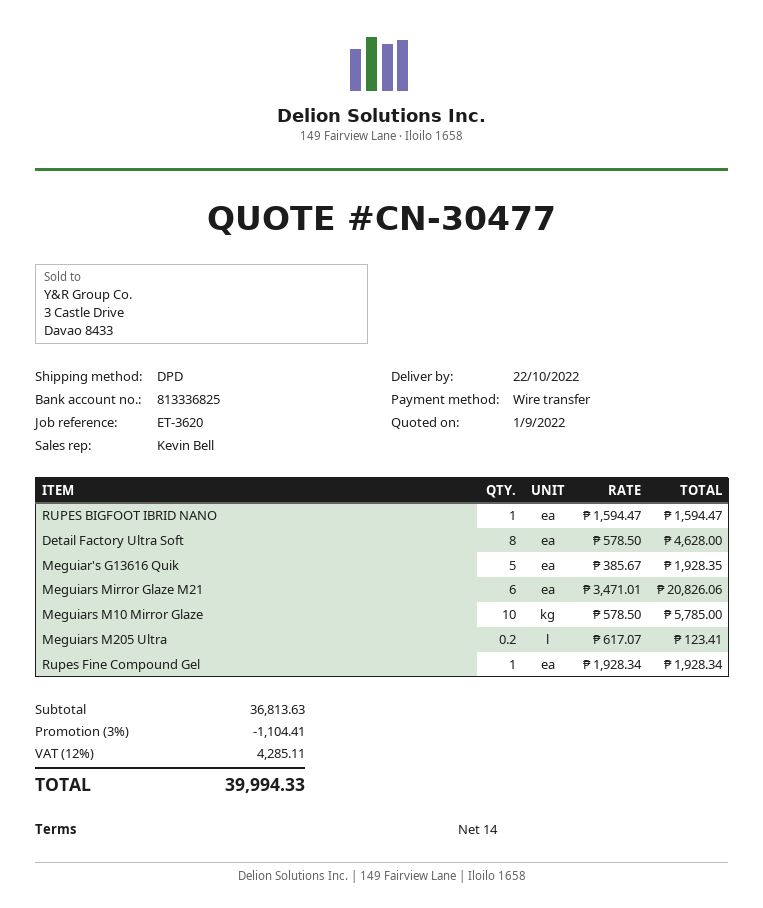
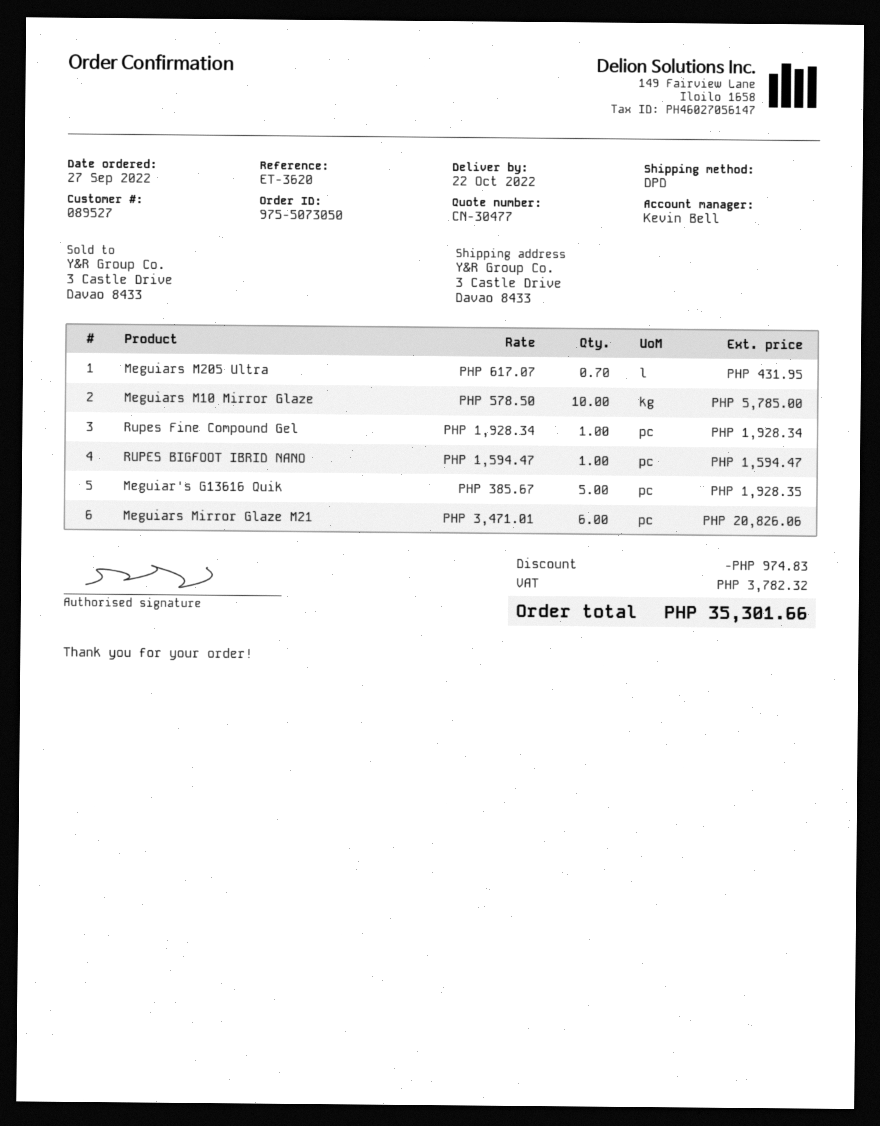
Detail Factory Ultra Soft: 8 x 578.50 = 4628.00 -> none
Meguiars M205 Ultra: 0.2 x 617.07 = 123.41 -> 0.7 x 617.07 = 431.95
discount: 1104.41 -> 974.83
tax: 4285.11 -> 3782.32
total: 39994.33 -> 35301.66

